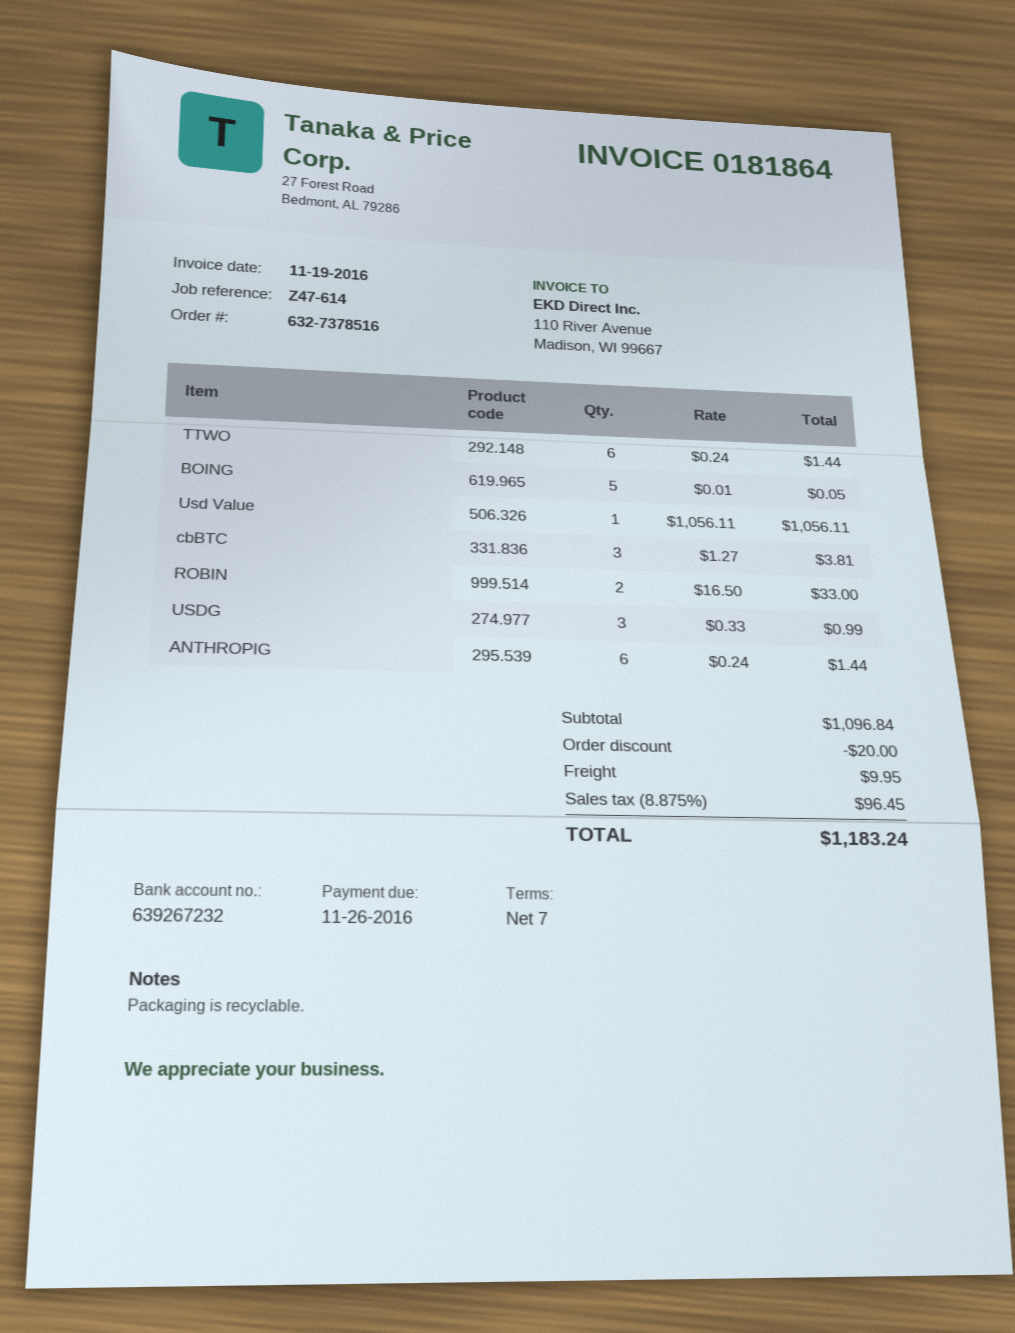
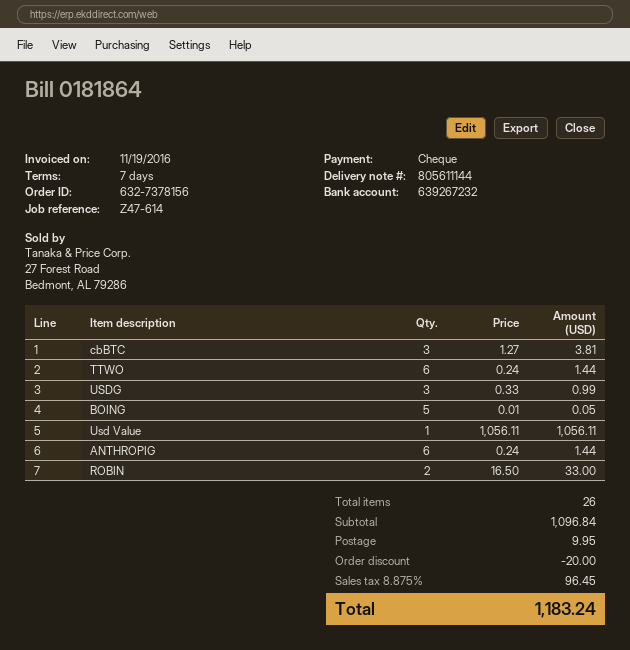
order number: 632-7378516 -> 632-7378156

